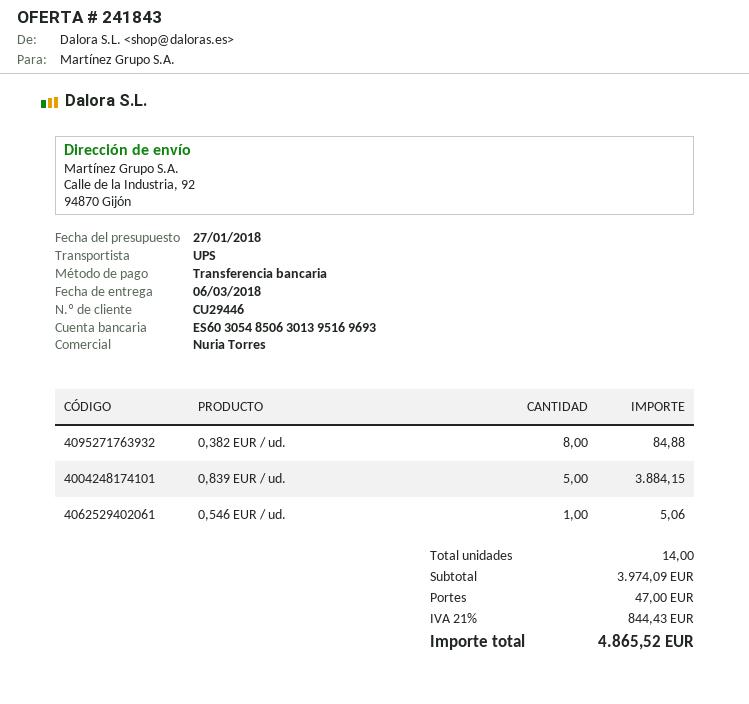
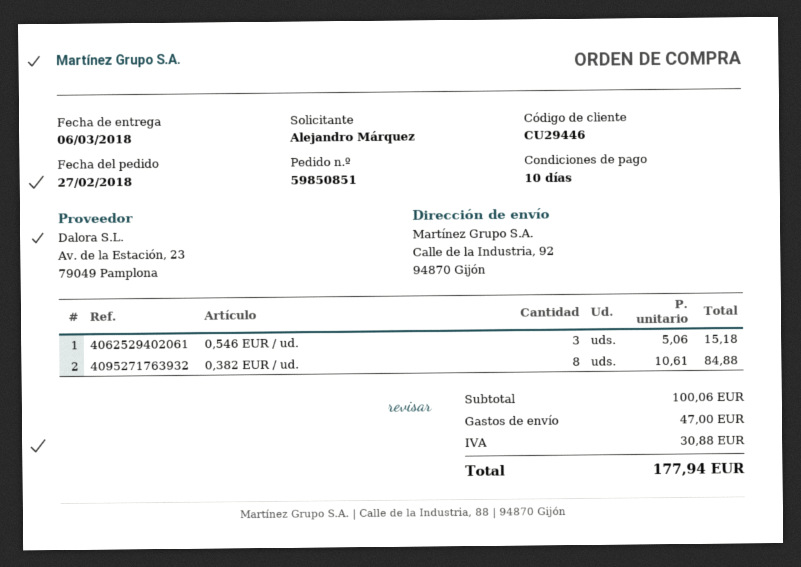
0,839 EUR / ud.: 5 for 3884.15 -> none
0,546 EUR / ud.: 1 for 5.06 -> 3 for 15.18
subtotal: 3974.09 -> 100.06
tax: 844.43 -> 30.88
total: 4865.52 -> 177.94

